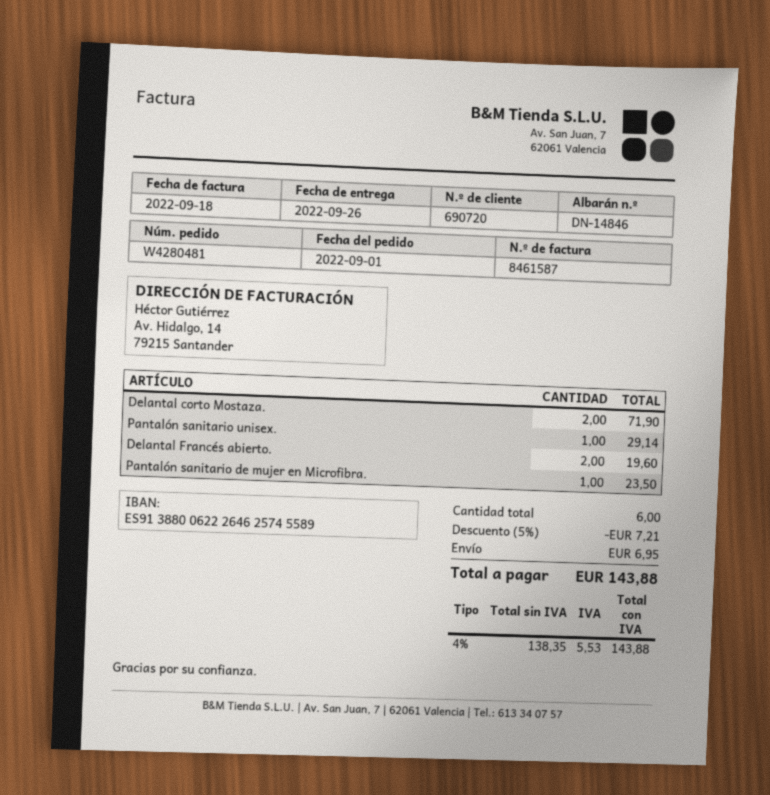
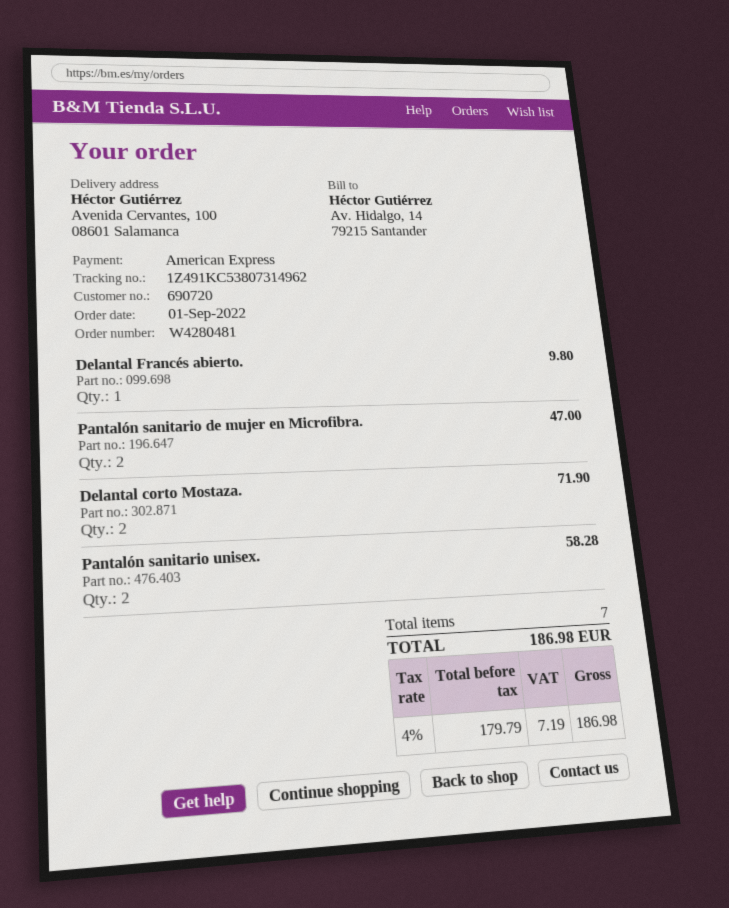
Pantalón sanitario unisex.: 1 for 29.14 -> 2 for 58.28
Delantal Francés abierto.: 2 for 19.60 -> 1 for 9.80
Pantalón sanitario de mujer en Microfibra.: 1 for 23.50 -> 2 for 47.00
total quantity: 6 -> 7
discount: 5% = 7.21 -> none
shipping: 6.95 -> none
net: 138.35 -> 179.79
tax: 4% = 5.53 -> 4% = 7.19
total: 143.88 -> 186.98

